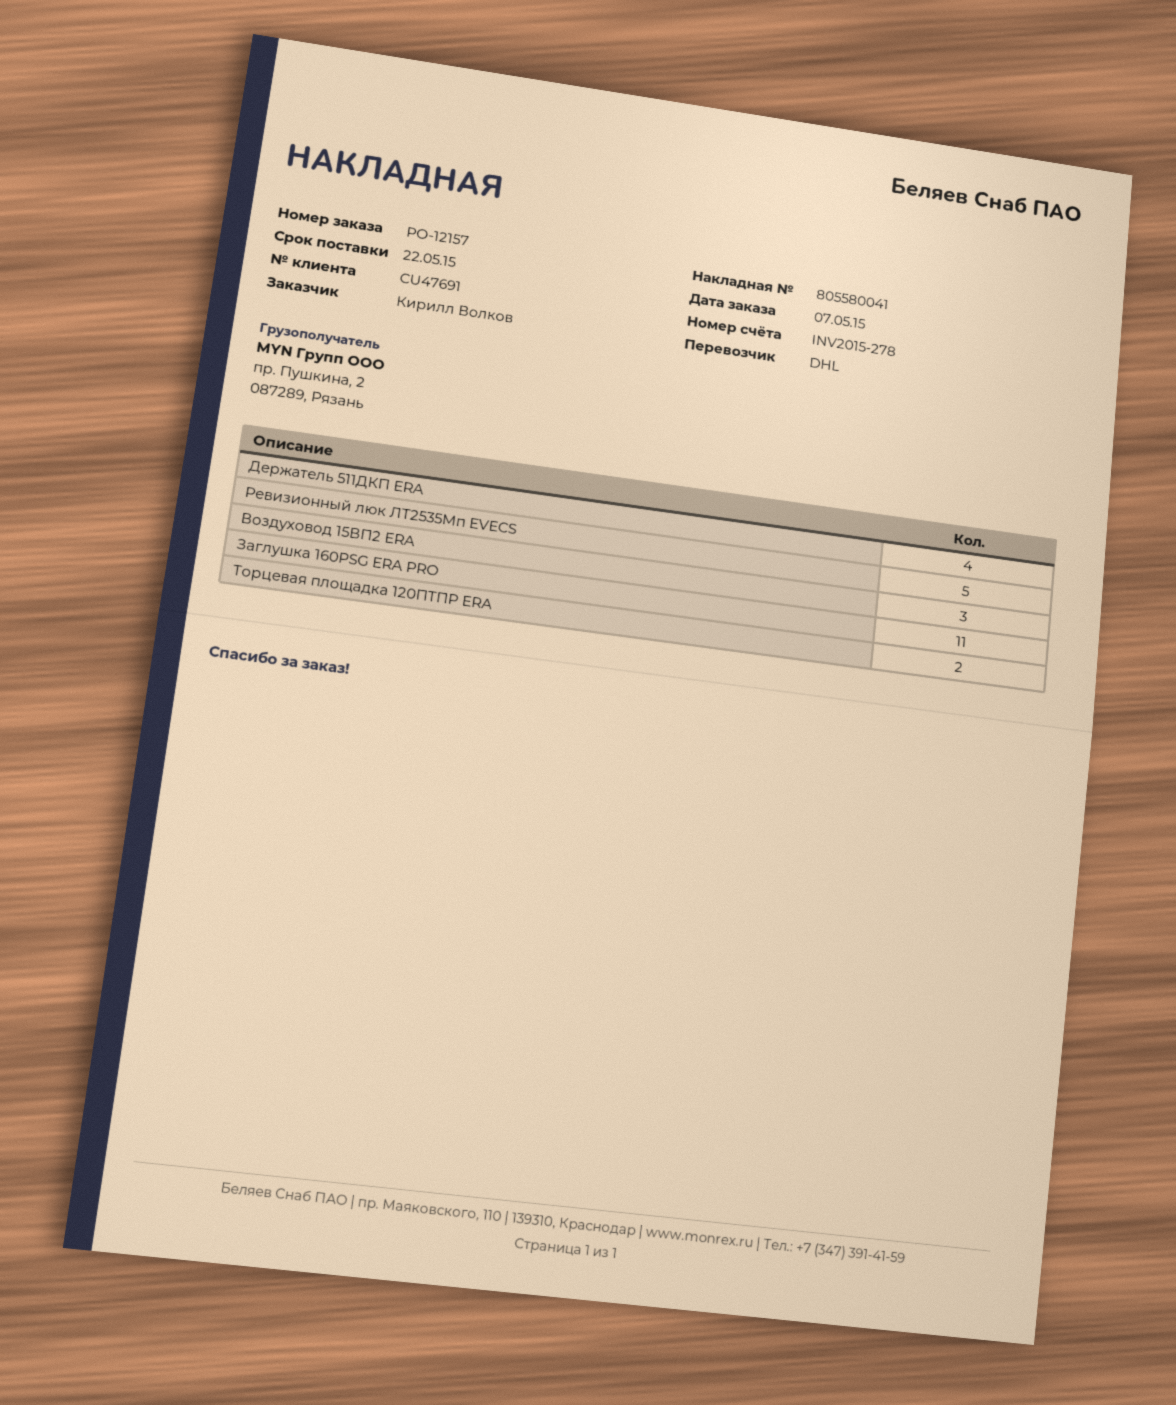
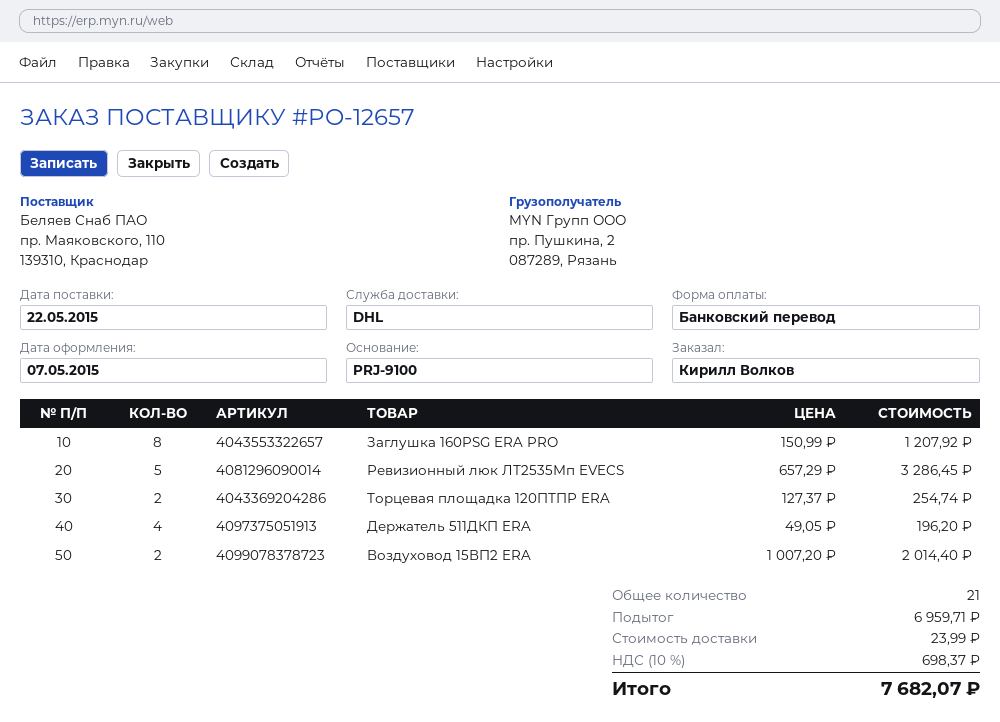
order number: PO-12157 -> PO-12657
Воздуховод 15ВП2 ERA: 3 -> 2
Заглушка 160PSG ERA PRO: 11 -> 8

